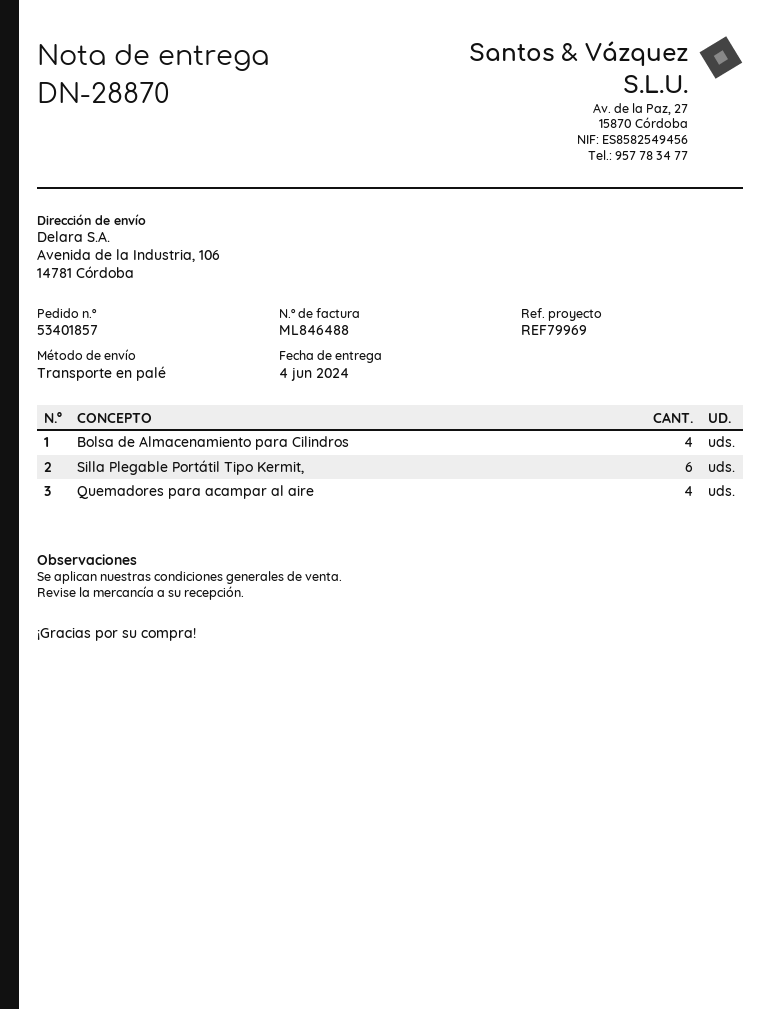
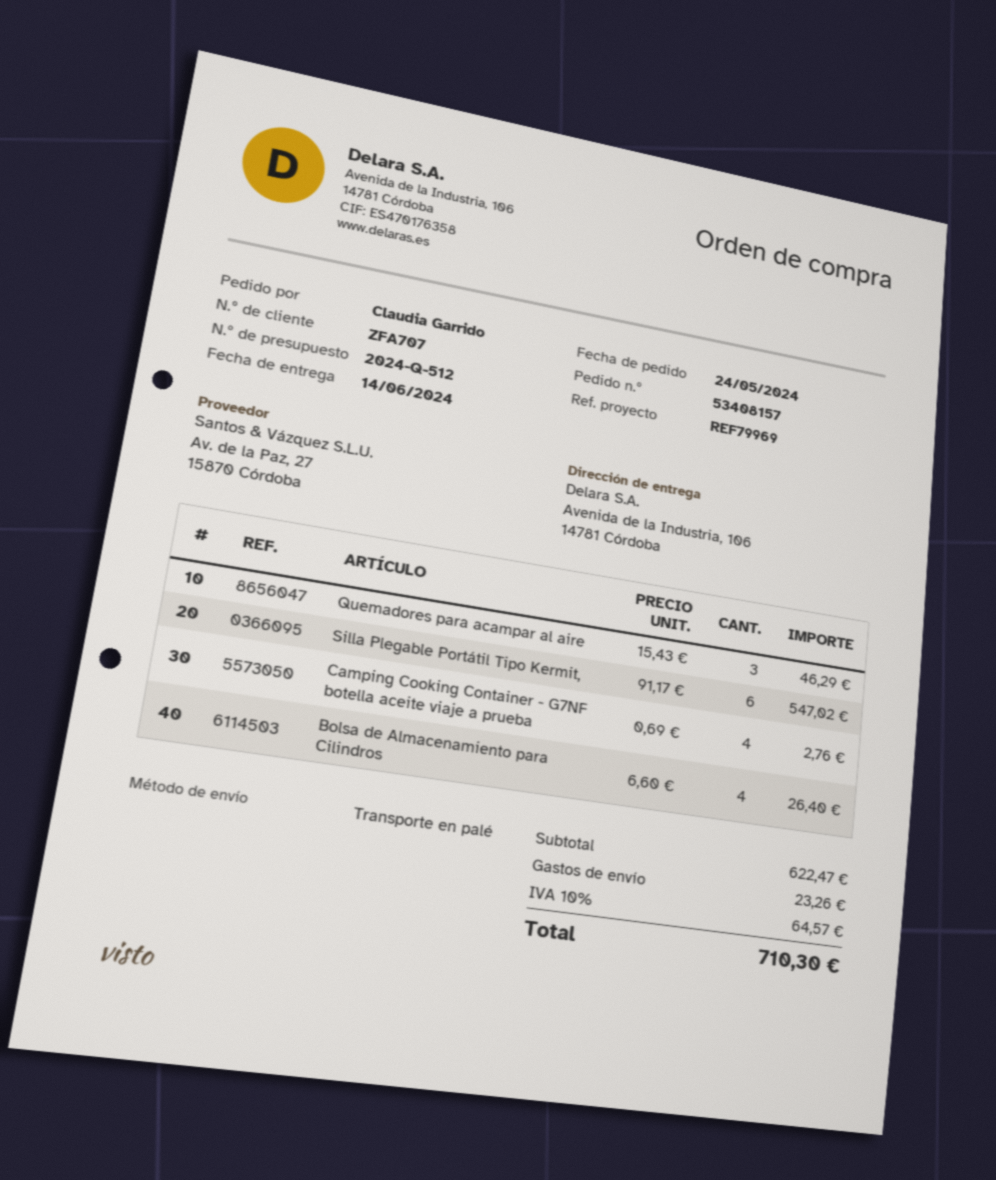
order number: 53401857 -> 53408157
delivery date: 2024-06-04 -> 2024-06-14
Quemadores para acampar al aire: 4 -> 3
Camping Cooking Container - G7NF botella aceite viaje a prueba: none -> 4

